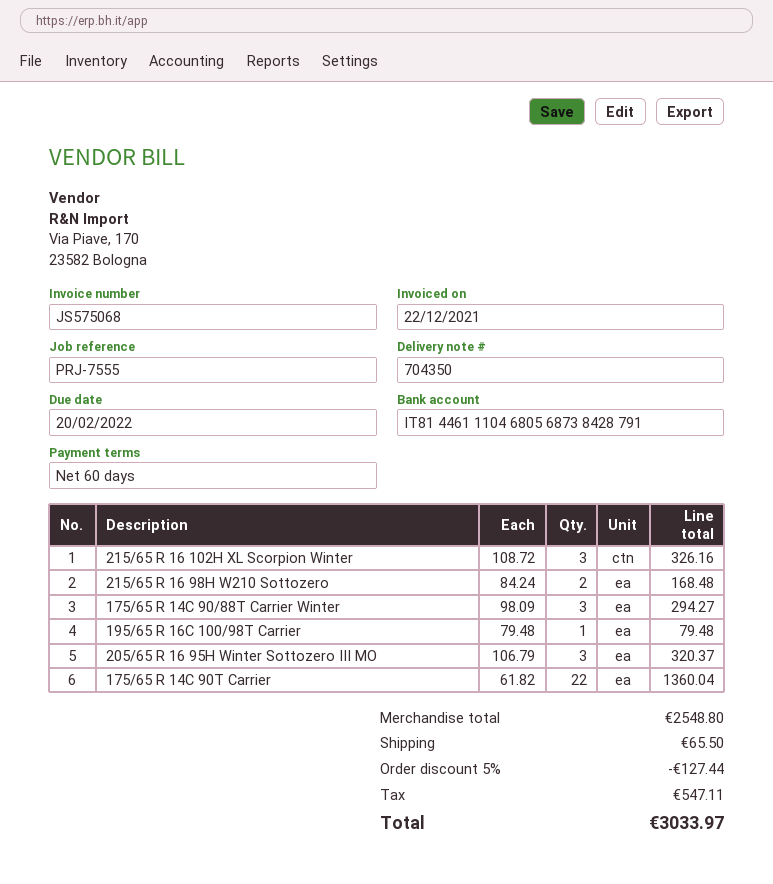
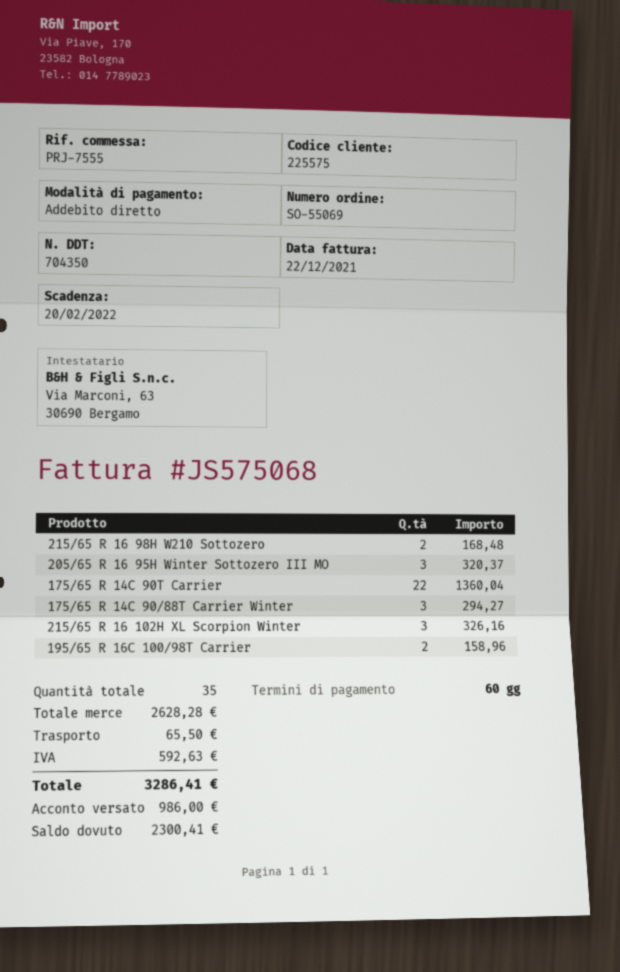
195/65 R 16C 100/98T Carrier: 1 for 79.48 -> 2 for 158.96
subtotal: 2548.80 -> 2628.28
discount: 5% = 127.44 -> none
tax: 547.11 -> 592.63
total: 3033.97 -> 3286.41

